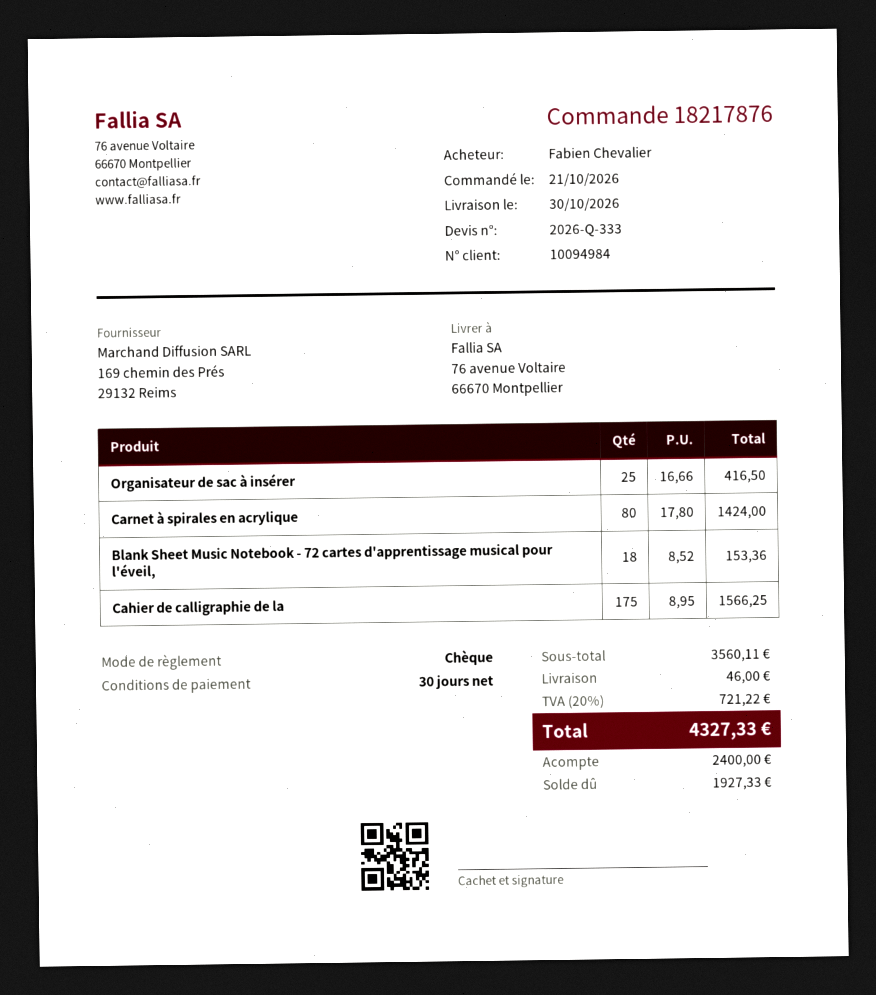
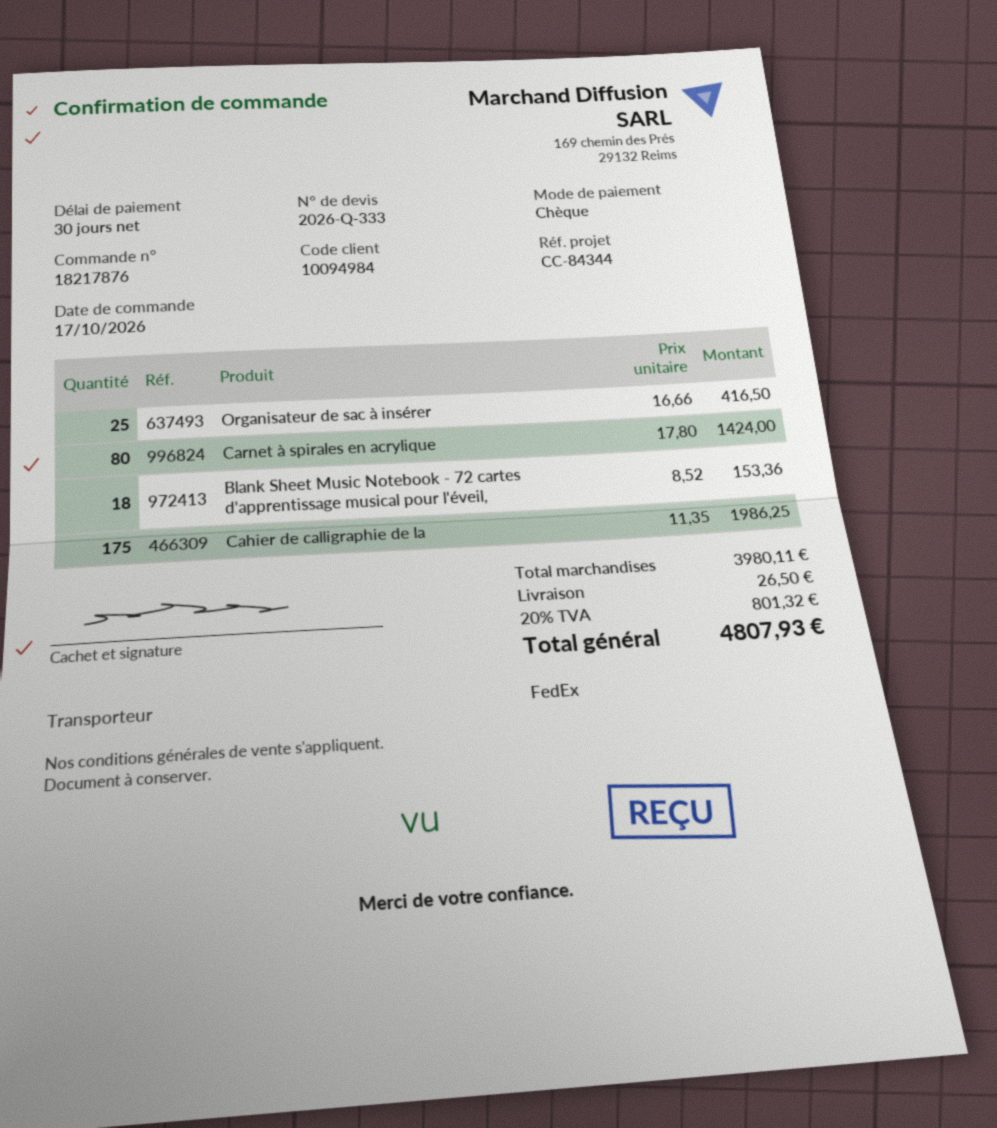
order date: 2026-10-21 -> 2026-10-17
Cahier de calligraphie de la: 175 x 8.95 = 1566.25 -> 175 x 11.35 = 1986.25
subtotal: 3560.11 -> 3980.11
shipping: 46.00 -> 26.50
tax: 20% = 721.22 -> 20% = 801.32
total: 4327.33 -> 4807.93

